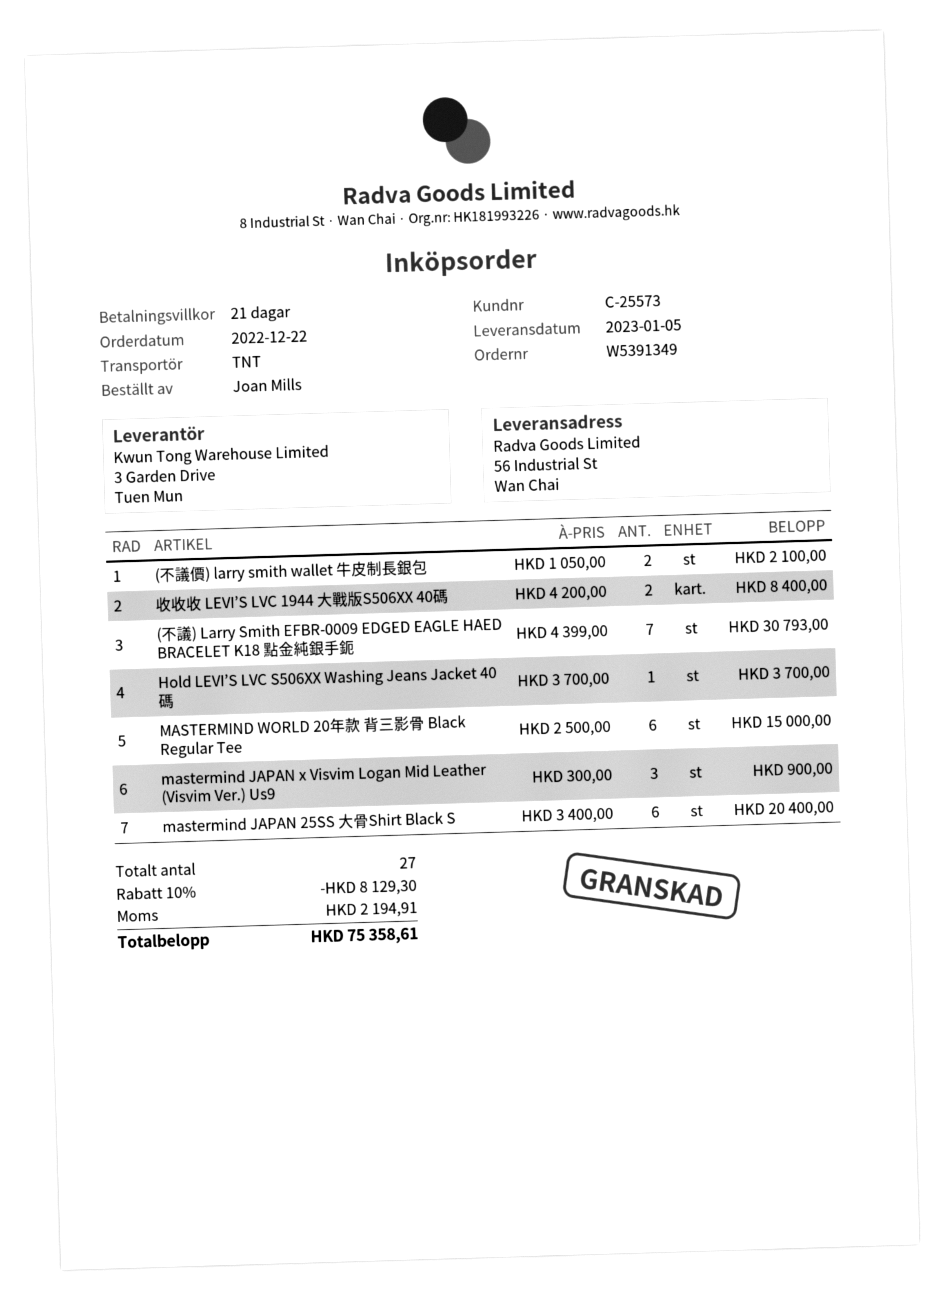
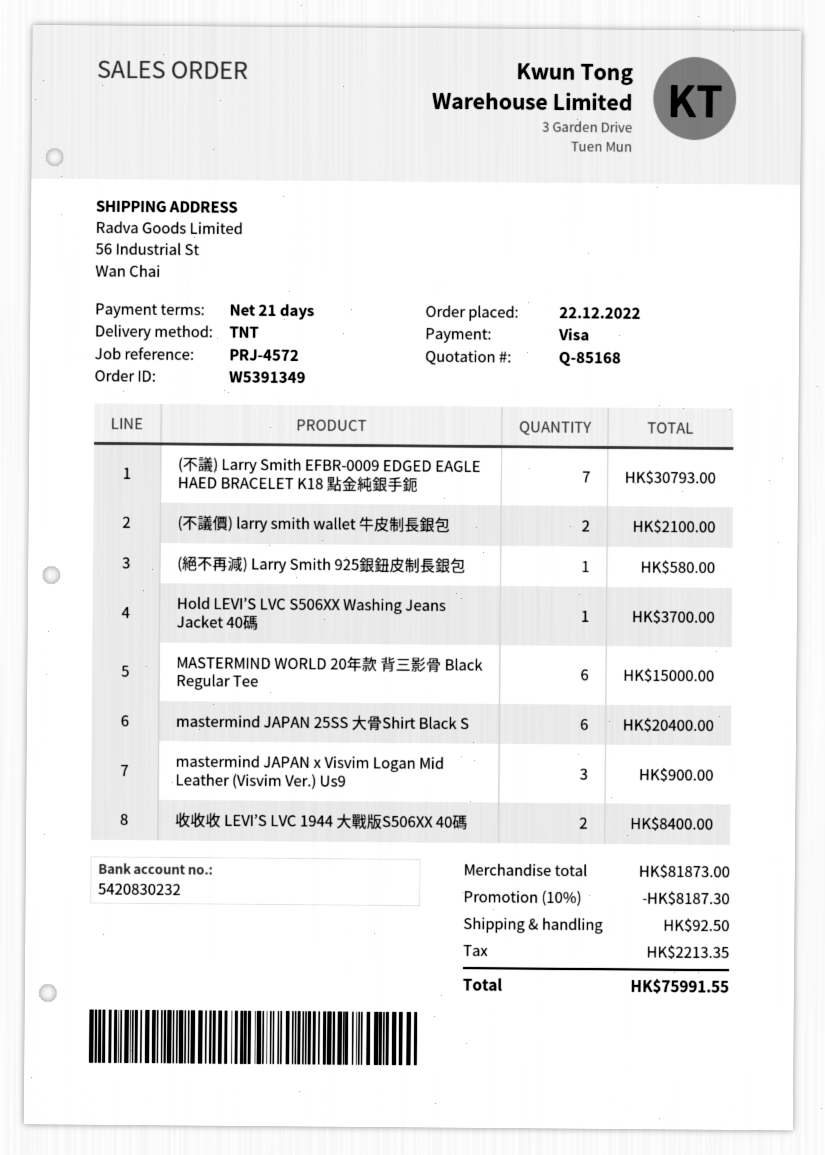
(絕不再減) Larry Smith 925銀鈕皮制長銀包: none -> 1 for 580.00
discount: 10% = 8129.30 -> 10% = 8187.30
shipping: none -> 92.50
tax: 2194.91 -> 2213.35
total: 75358.61 -> 75991.55

